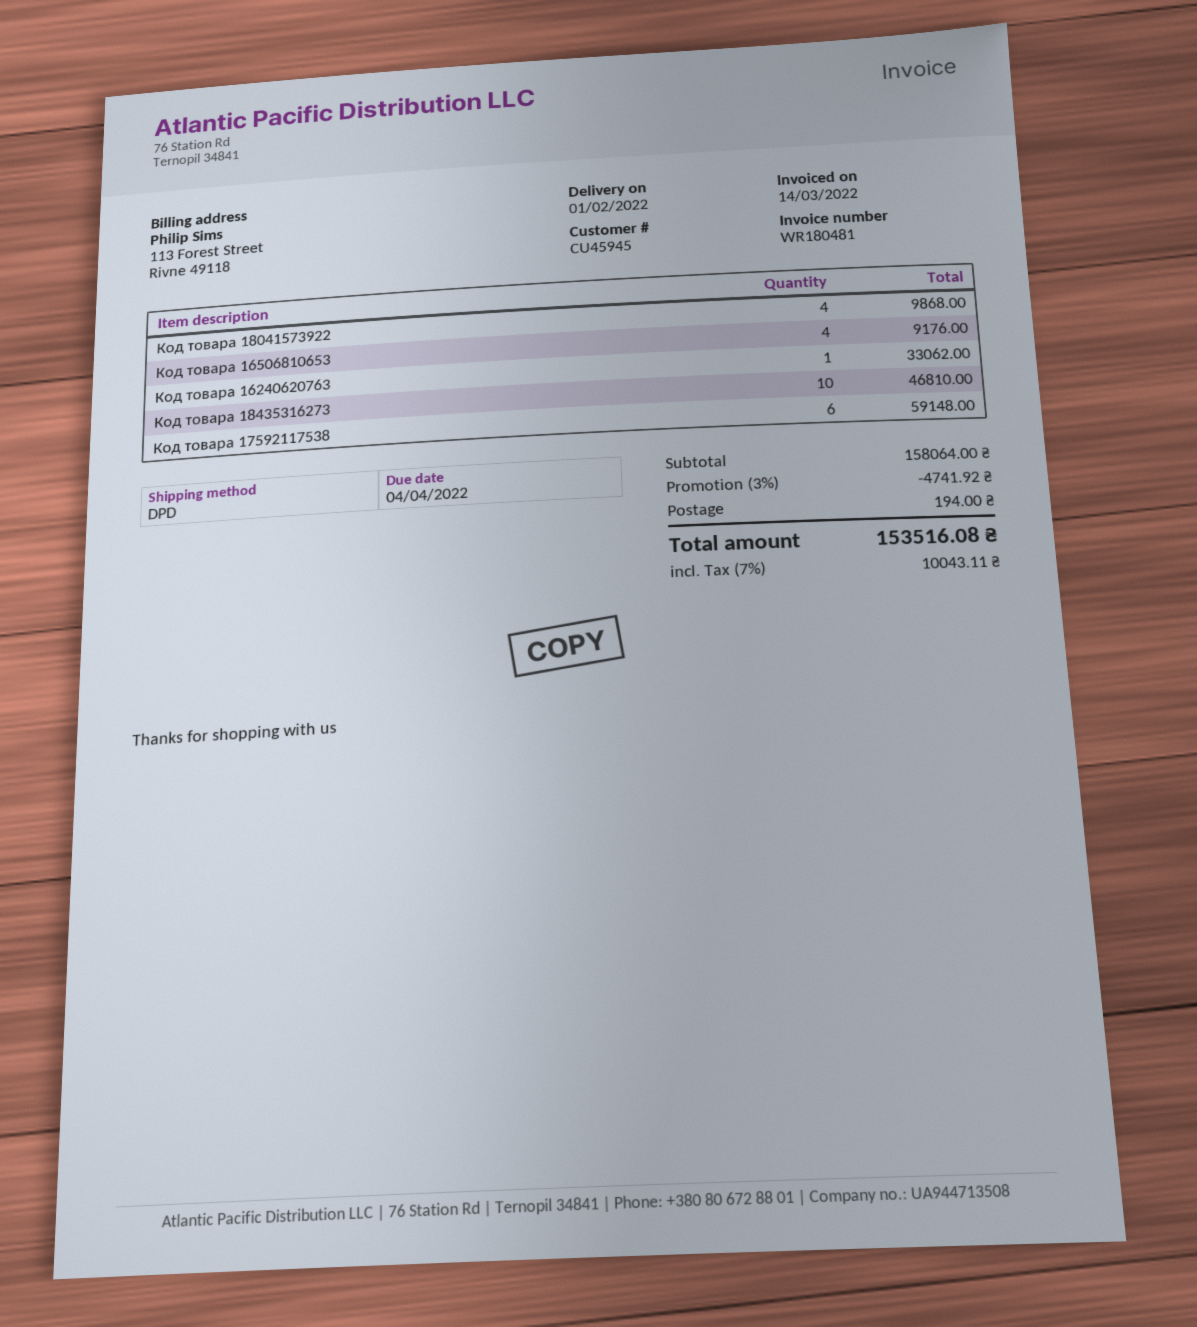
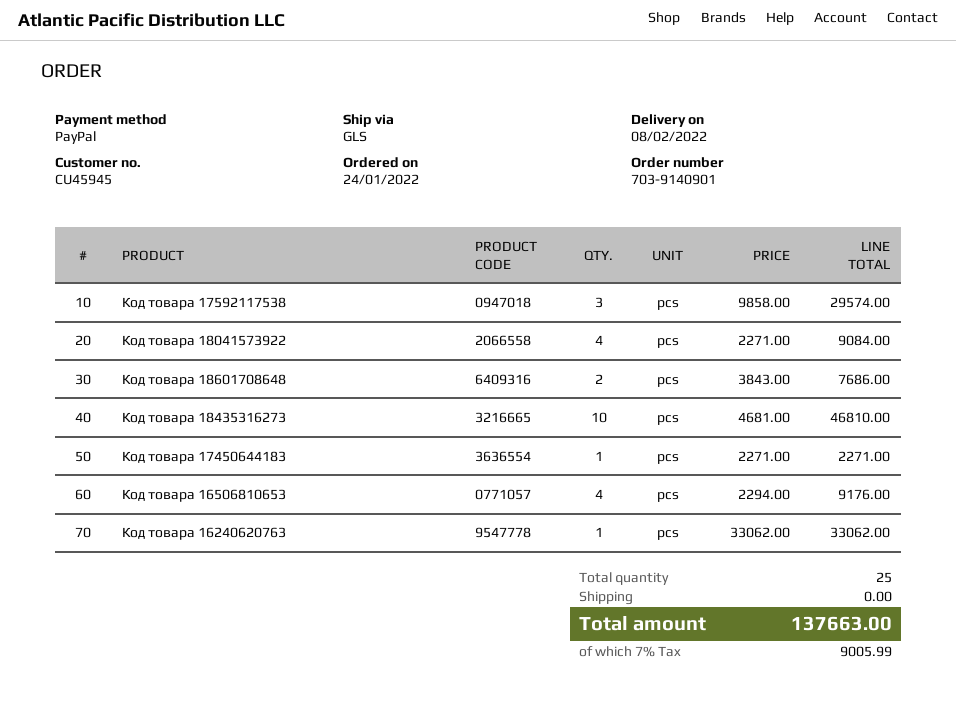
delivery date: 2022-02-01 -> 2022-02-08
shipping method: DPD -> GLS
Код товара 18041573922: 4 for 9868.00 -> 4 for 9084.00
Код товара 17592117538: 6 for 59148.00 -> 3 for 29574.00
Код товара 18601708648: none -> 2 for 7686.00
Код товара 17450644183: none -> 1 for 2271.00
discount: 3% = 4741.92 -> none
shipping: 194.00 -> 0.00
tax: 7% = 10043.11 -> 7% = 9005.99
total: 153516.08 -> 137663.00

